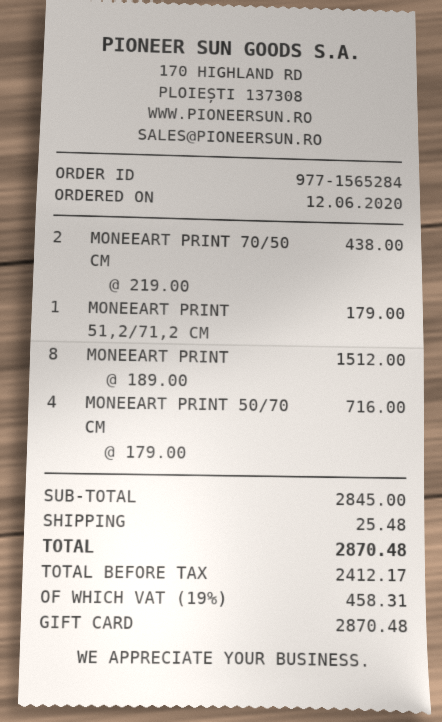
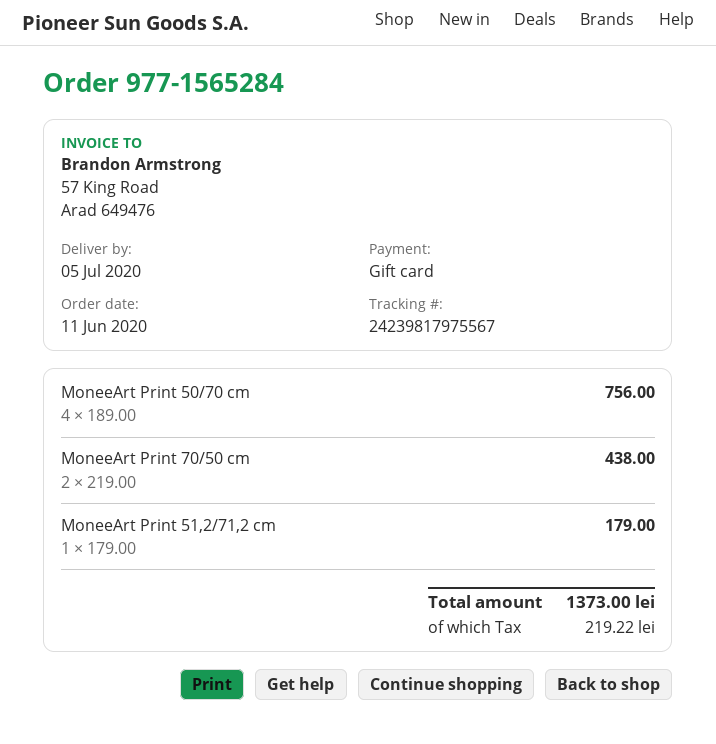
order date: 2020-06-12 -> 2020-06-11
MONEEART PRINT: 8 x 189.00 = 1512.00 -> none
MONEEART PRINT 50/70 CM: 4 x 179.00 = 716.00 -> 4 x 189.00 = 756.00
shipping: 25.48 -> none
tax: 458.31 -> 219.22
total: 2870.48 -> 1373.00

